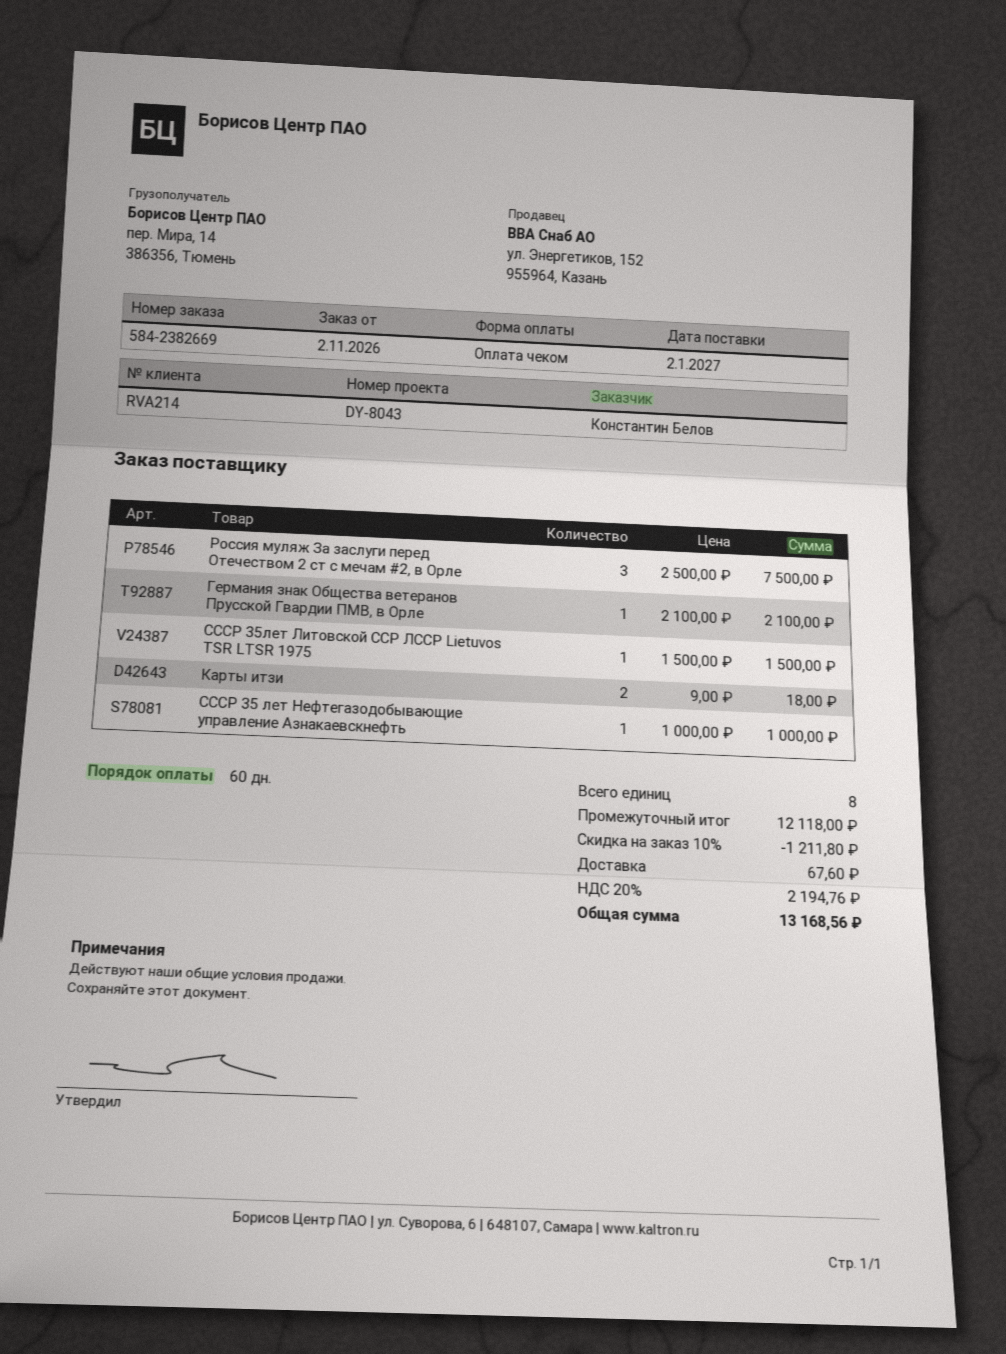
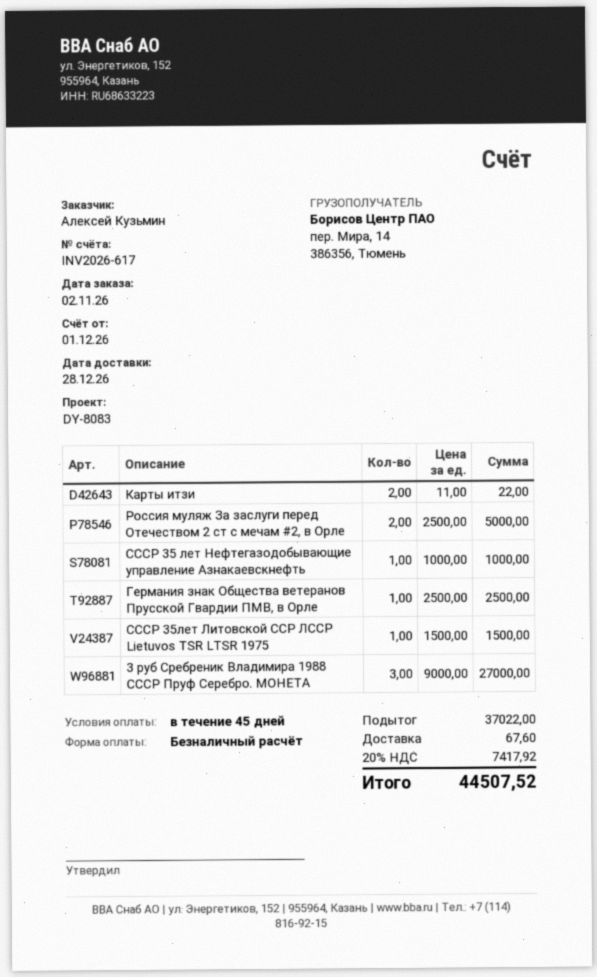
delivery date: 2027-01-02 -> 2026-12-28
payment terms: 60 days -> 45 days
reference: DY-8043 -> DY-8083
ordered by: Константин Белов -> Алексей Кузьмин
payment method: cheque -> bank transfer
Россия муляж За заслуги перед Отечеством 2 ст с мечам #2, в Орле: 3 x 2500.00 = 7500.00 -> 2 x 2500.00 = 5000.00
Германия знак Общества ветеранов Прусской Гвардии ПМВ, в Орле: 1 x 2100.00 = 2100.00 -> 1 x 2500.00 = 2500.00
Карты итзи: 2 x 9.00 = 18.00 -> 2 x 11.00 = 22.00
3 руб Сребреник Владимира 1988 СССР Пруф Серебро. МОНЕТА: none -> 3 x 9000.00 = 27000.00
subtotal: 12118.00 -> 37022.00
discount: 10% = 1211.80 -> none
tax: 20% = 2194.76 -> 20% = 7417.92
total: 13168.56 -> 44507.52

